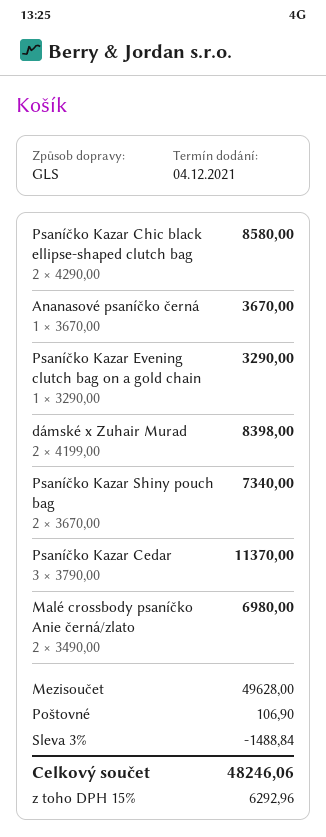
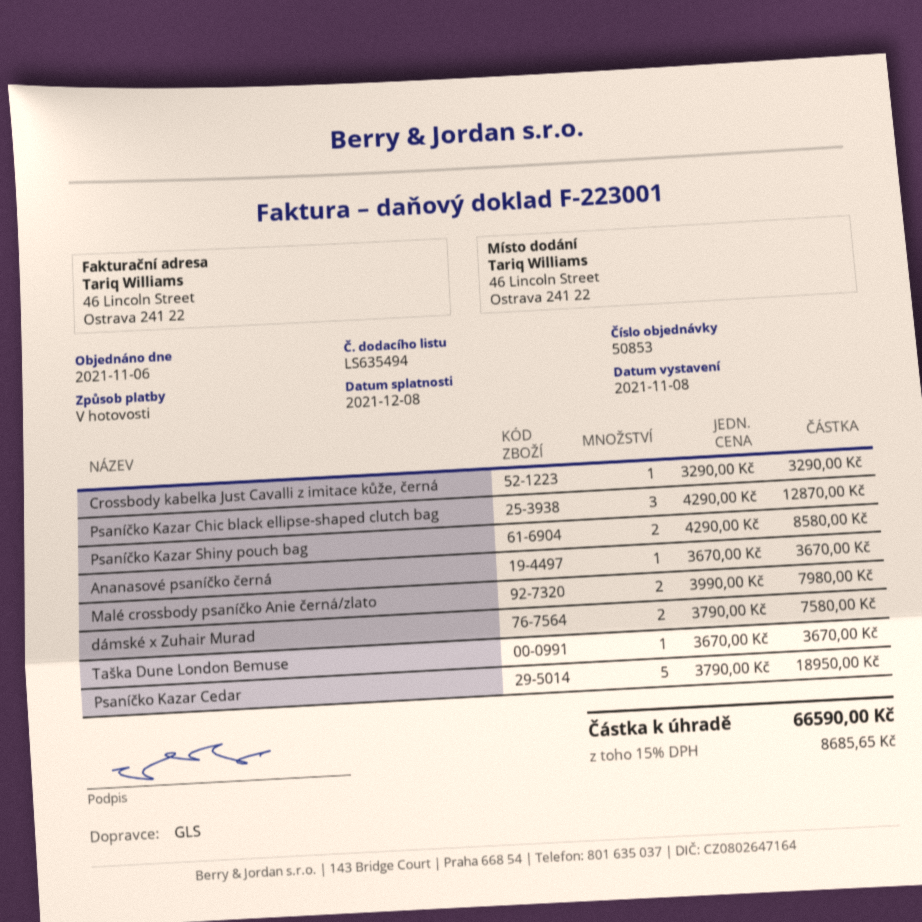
Psaníčko Kazar Chic black ellipse-shaped clutch bag: 2 x 4290.00 = 8580.00 -> 3 x 4290.00 = 12870.00
Psaníčko Kazar Evening clutch bag on a gold chain: 1 x 3290.00 = 3290.00 -> none
dámské x Zuhair Murad: 2 x 4199.00 = 8398.00 -> 2 x 3790.00 = 7580.00
Psaníčko Kazar Shiny pouch bag: 2 x 3670.00 = 7340.00 -> 2 x 4290.00 = 8580.00
Psaníčko Kazar Cedar: 3 x 3790.00 = 11370.00 -> 5 x 3790.00 = 18950.00
Malé crossbody psaníčko Anie černá/zlato: 2 x 3490.00 = 6980.00 -> 2 x 3990.00 = 7980.00
Crossbody kabelka Just Cavalli z imitace kůže, černá: none -> 1 x 3290.00 = 3290.00
Taška Dune London Bemuse: none -> 1 x 3670.00 = 3670.00
discount: 3% = 1488.84 -> none
shipping: 106.90 -> none
tax: 15% = 6292.96 -> 15% = 8685.65
total: 48246.06 -> 66590.00

